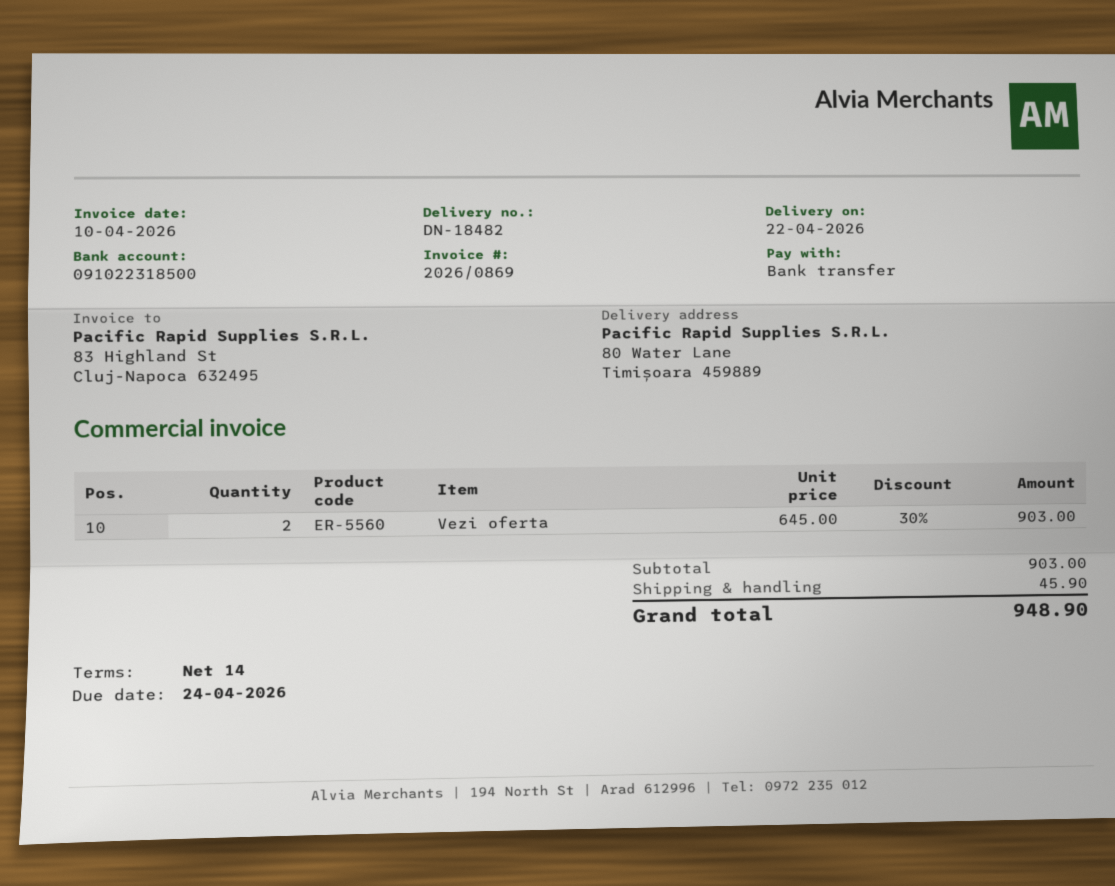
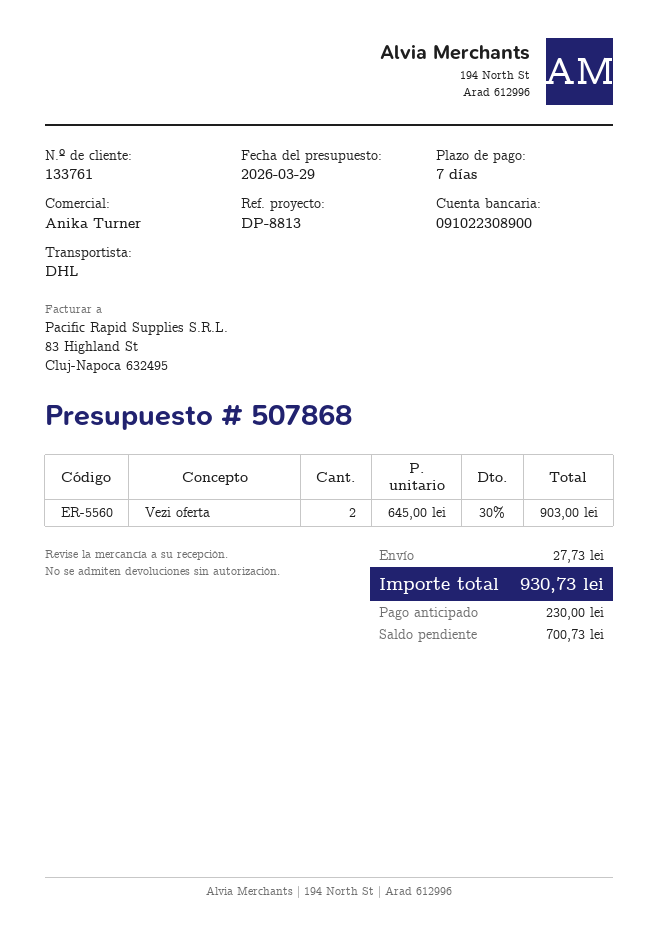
payment terms: 14 days -> 7 days
bank account: 091022318500 -> 091022308900
shipping: 45.90 -> 27.73
total: 948.90 -> 930.73

